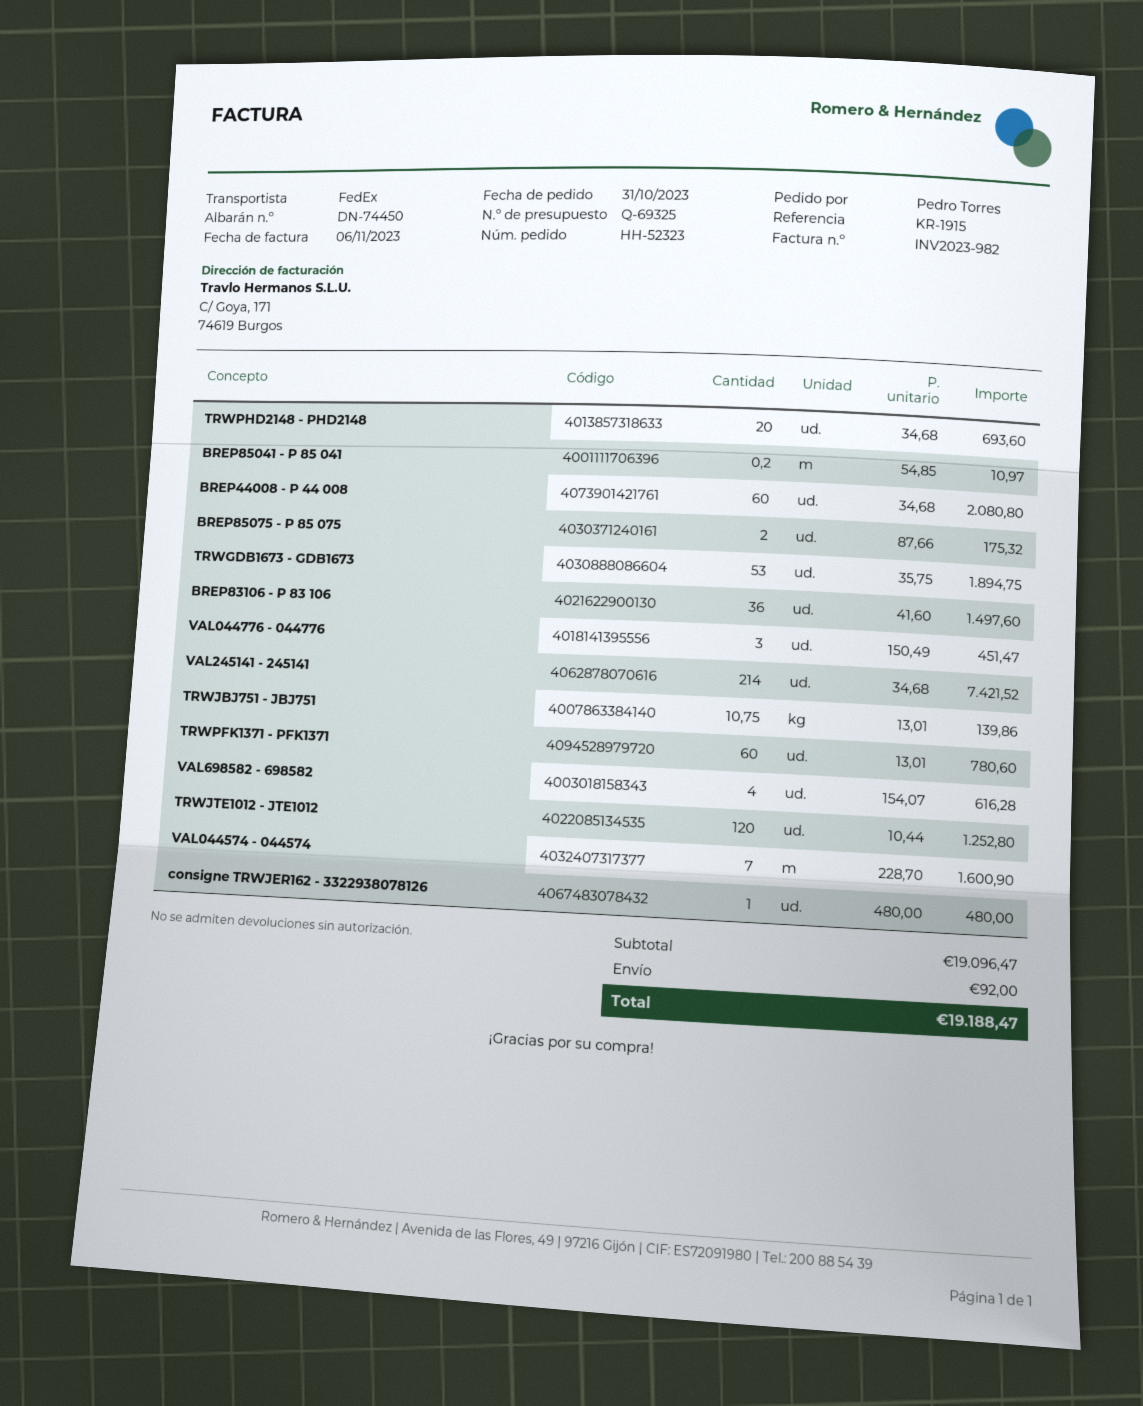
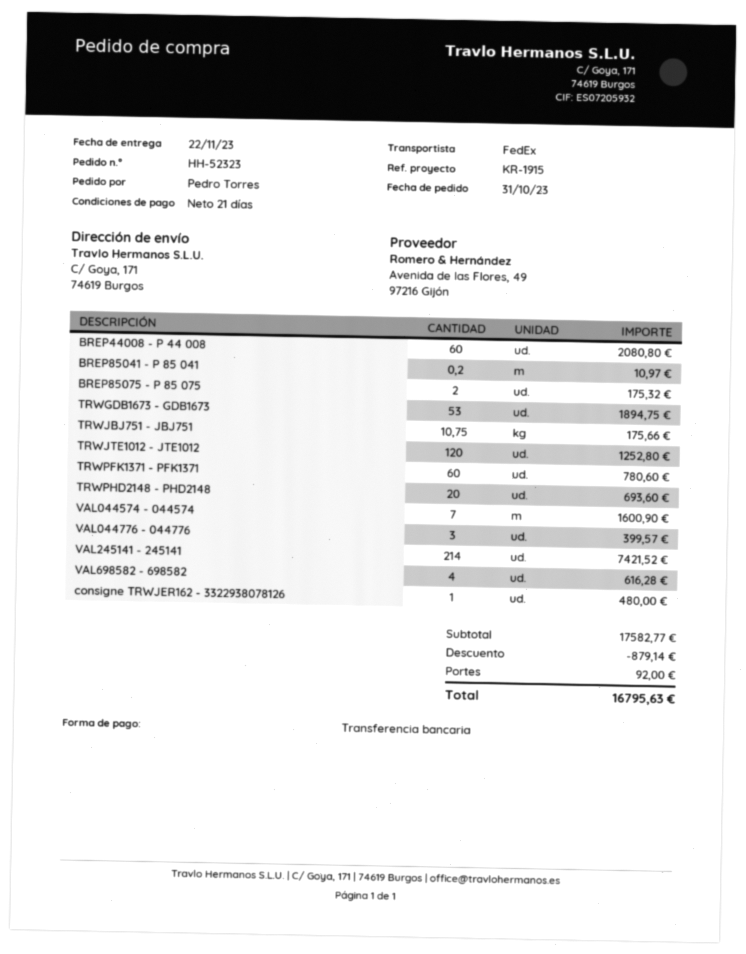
BREP83106 - P 83 106: 36 for 1497.60 -> none
VAL044776 - 044776: 3 for 451.47 -> 3 for 399.57
TRWJBJ751 - JBJ751: 10.75 for 139.86 -> 10.75 for 175.66
subtotal: 19096.47 -> 17582.77
discount: none -> 879.14
total: 19188.47 -> 16795.63

